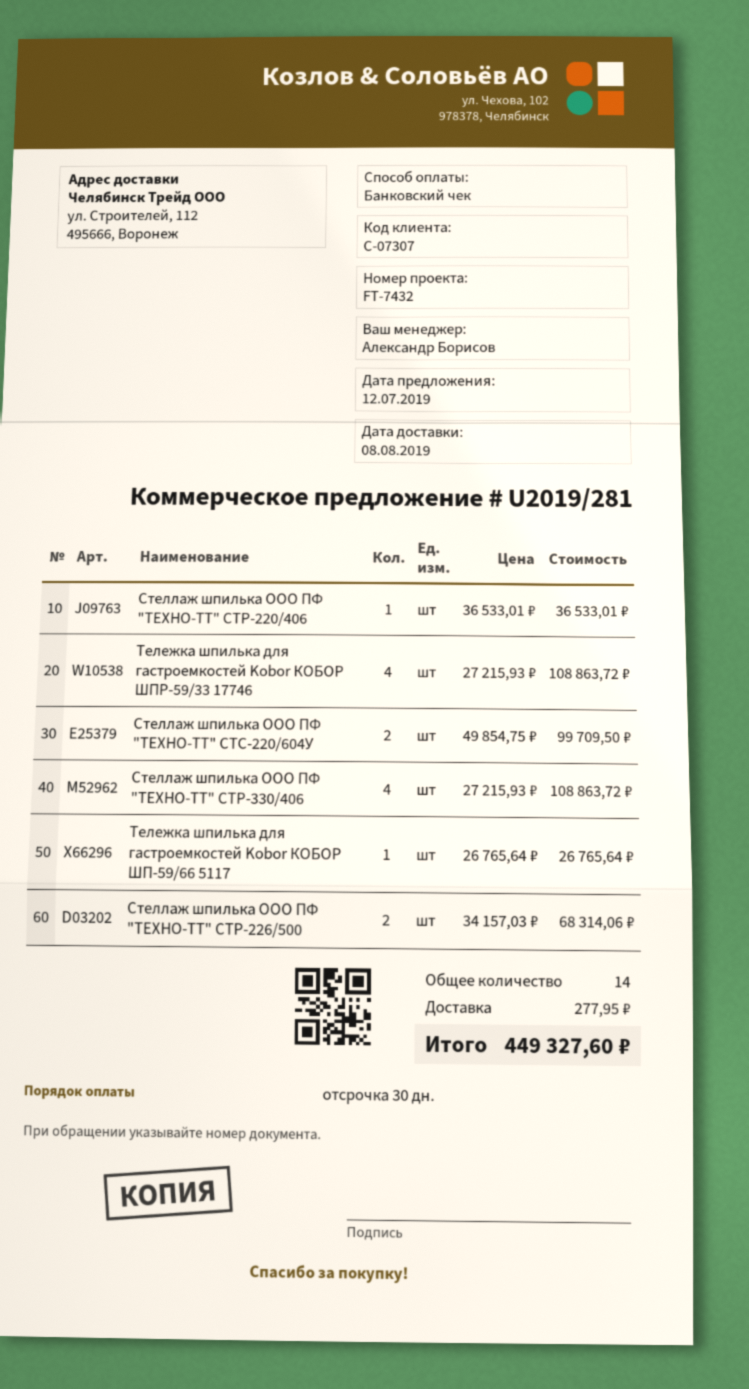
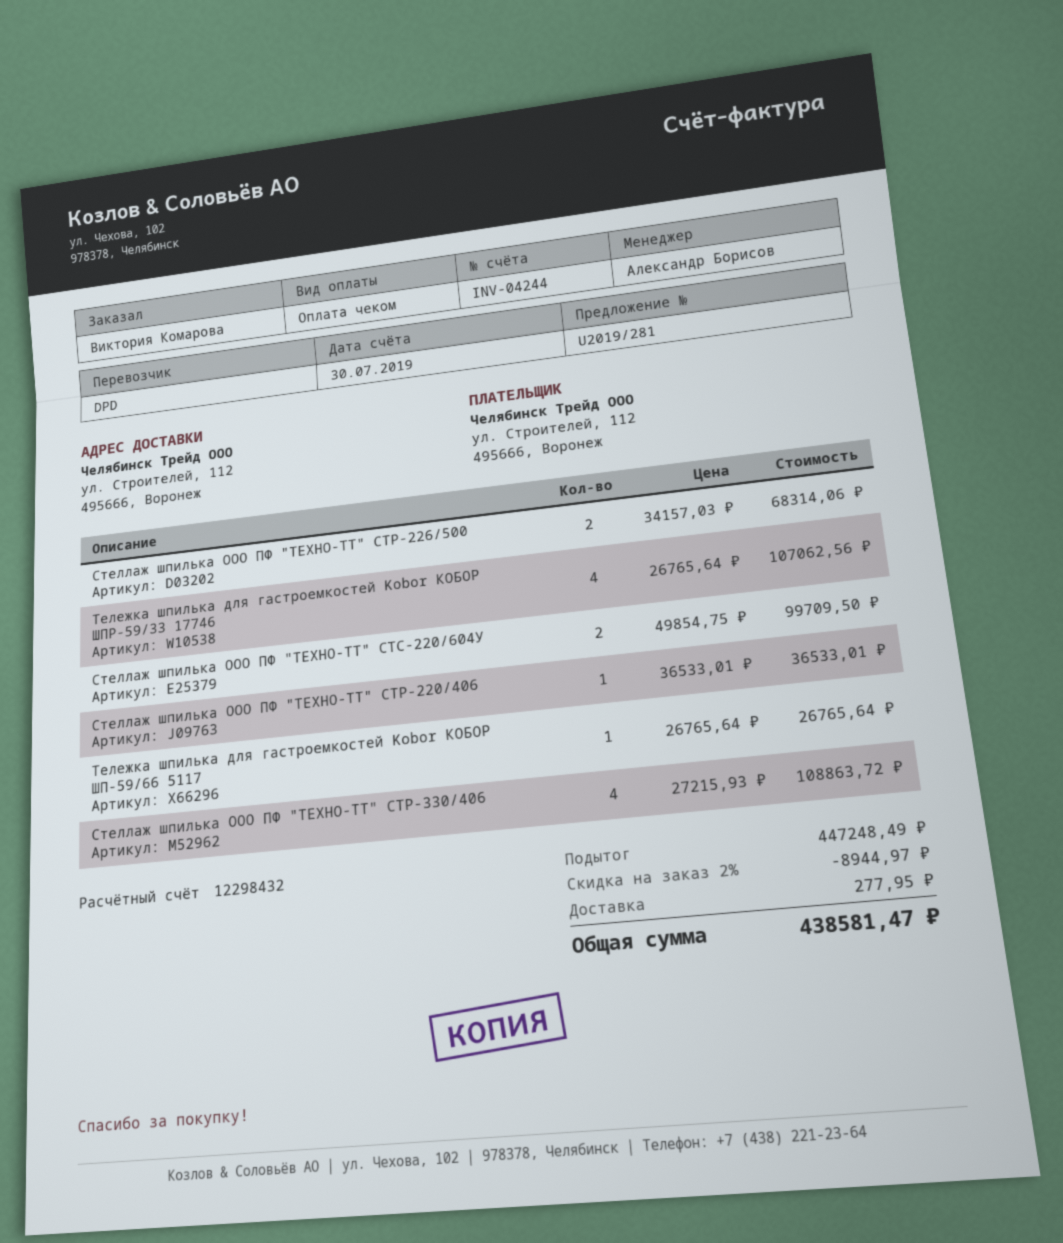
Тележка шпилька для гастроемкостей Kobor КОБОР ШПР-59/33 17746: 4 x 27215.93 = 108863.72 -> 4 x 26765.64 = 107062.56
discount: none -> 2% = 8944.97
total: 449327.60 -> 438581.47

